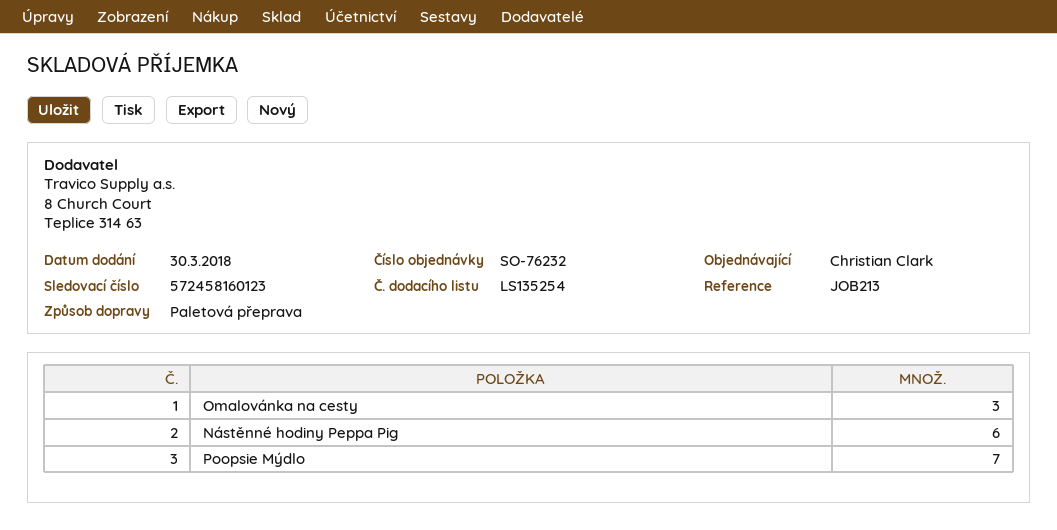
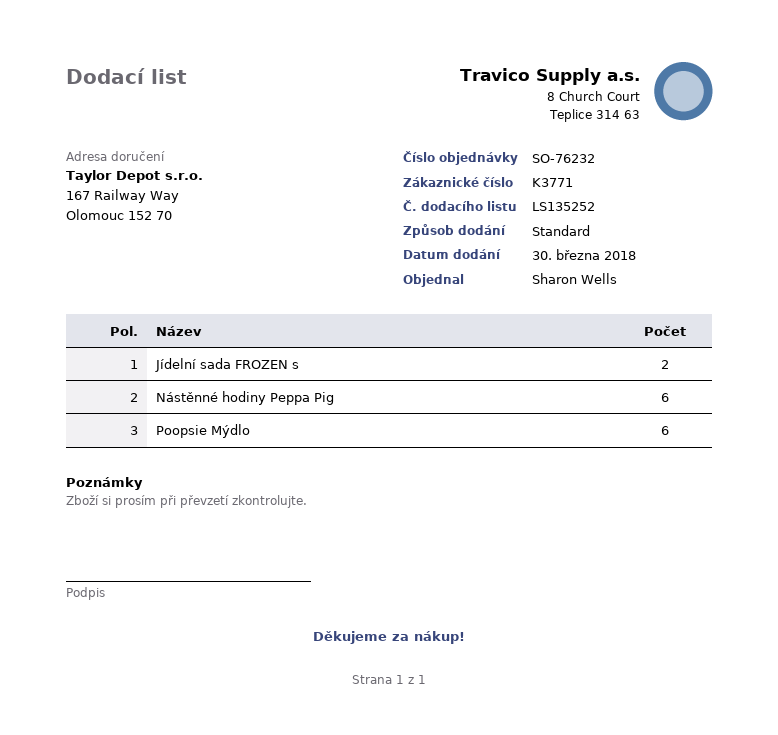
delivery note number: LS135254 -> LS135252
ordered by: Christian Clark -> Sharon Wells
shipping method: pallet freight -> standard
Omalovánka na cesty: 3 -> none
Poopsie Mýdlo: 7 -> 6
Jídelní sada FROZEN s: none -> 2

